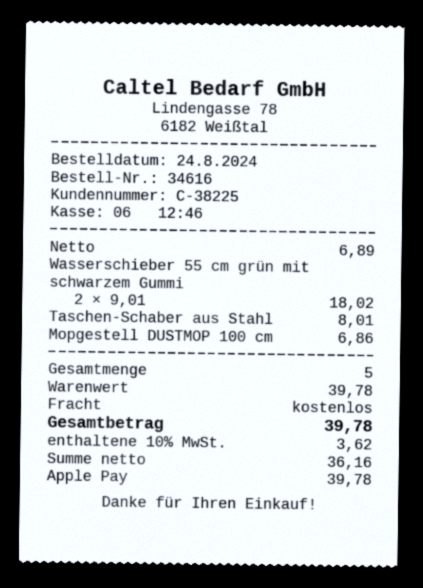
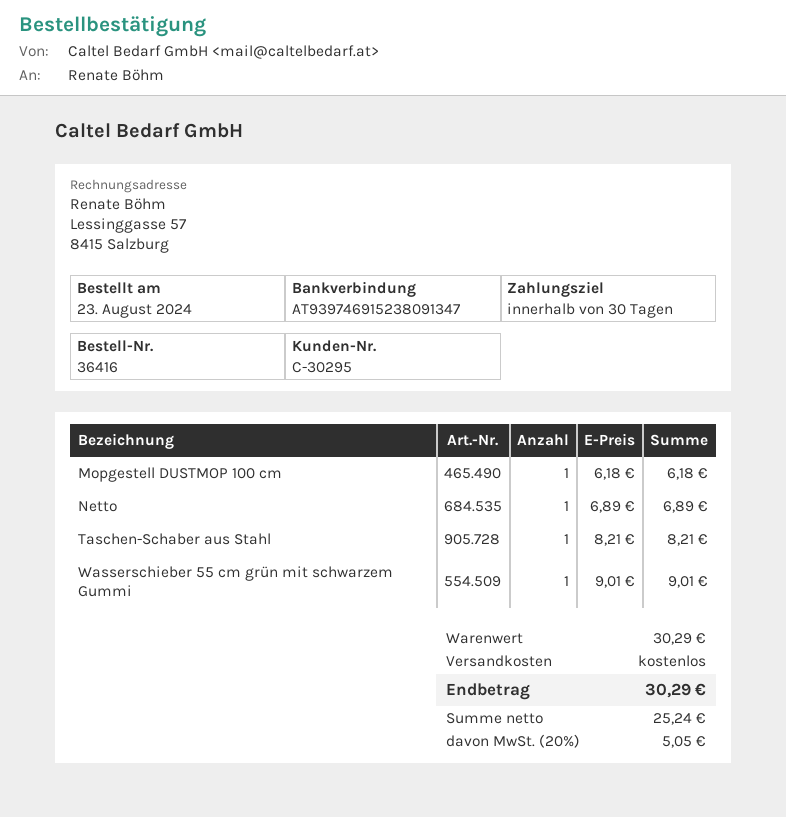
order number: 34616 -> 36416
order date: 2024-08-24 -> 2024-08-23
customer number: C-38225 -> C-30295
Wasserschieber 55 cm grün mit schwarzem Gummi: 2 x 9.01 = 18.02 -> 1 x 9.01 = 9.01
Taschen-Schaber aus Stahl: 1 x 8.01 = 8.01 -> 1 x 8.21 = 8.21
Mopgestell DUSTMOP 100 cm: 1 x 6.86 = 6.86 -> 1 x 6.18 = 6.18
subtotal: 39.78 -> 30.29
net: 36.16 -> 25.24
tax: 10% = 3.62 -> 20% = 5.05
total: 39.78 -> 30.29

